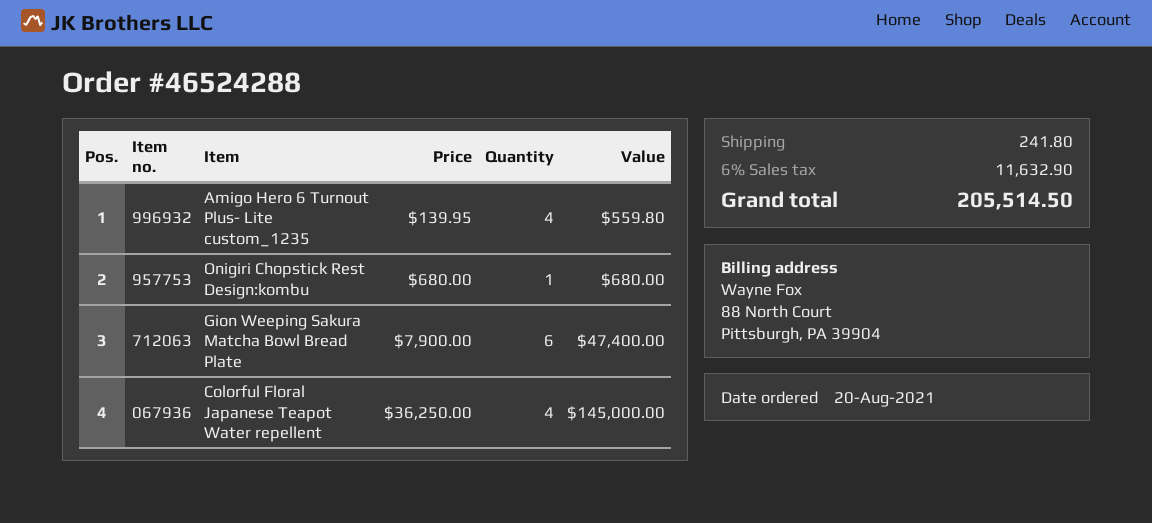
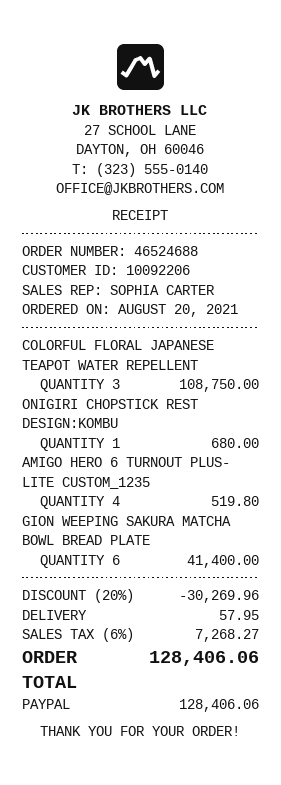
order number: 46524288 -> 46524688
Amigo Hero 6 Turnout Plus- Lite custom_1235: 4 for 559.80 -> 4 for 519.80
Gion Weeping Sakura Matcha Bowl Bread Plate: 6 for 47400.00 -> 6 for 41400.00
Colorful Floral Japanese Teapot Water repellent: 4 for 145000.00 -> 3 for 108750.00
discount: none -> 20% = 30269.96
shipping: 241.80 -> 57.95
tax: 6% = 11632.90 -> 6% = 7268.27
total: 205514.50 -> 128406.06

